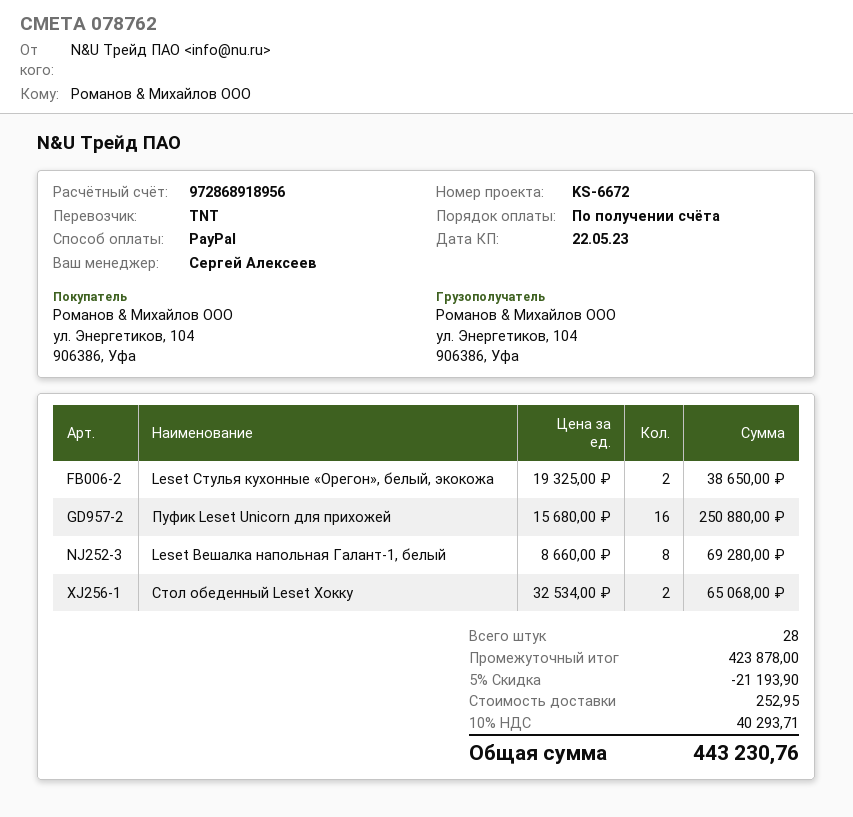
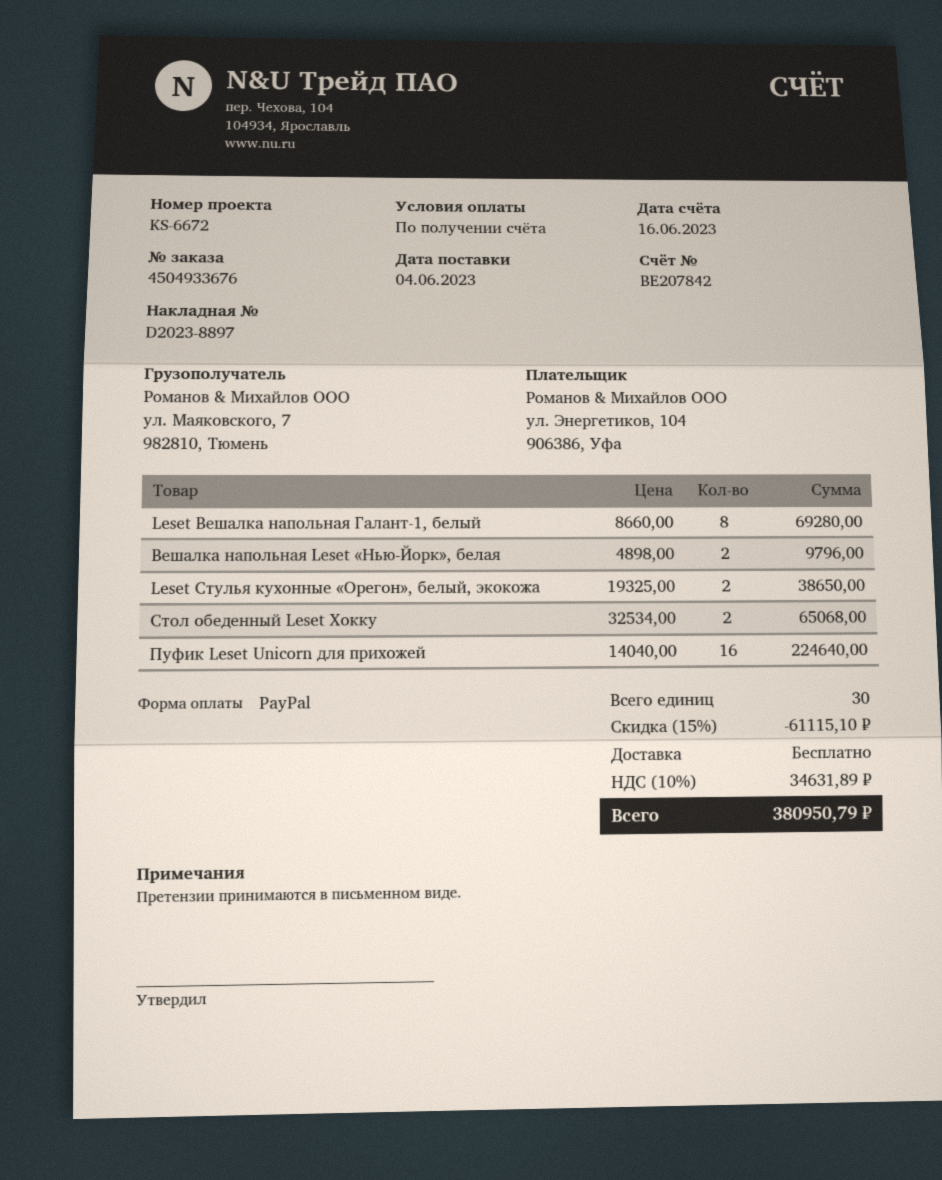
ship to: ул. Энергетиков, 104, 906386, Уфа -> ул. Маяковского, 7, 982810, Тюмень
Пуфик Leset Unicorn для прихожей: 16 x 15680.00 = 250880.00 -> 16 x 14040.00 = 224640.00
Вешалка напольная Leset «Нью-Йорк», белая: none -> 2 x 4898.00 = 9796.00
total quantity: 28 -> 30
discount: 5% = 21193.90 -> 15% = 61115.10
shipping: 252.95 -> 0.00
tax: 10% = 40293.71 -> 10% = 34631.89
total: 443230.76 -> 380950.79

